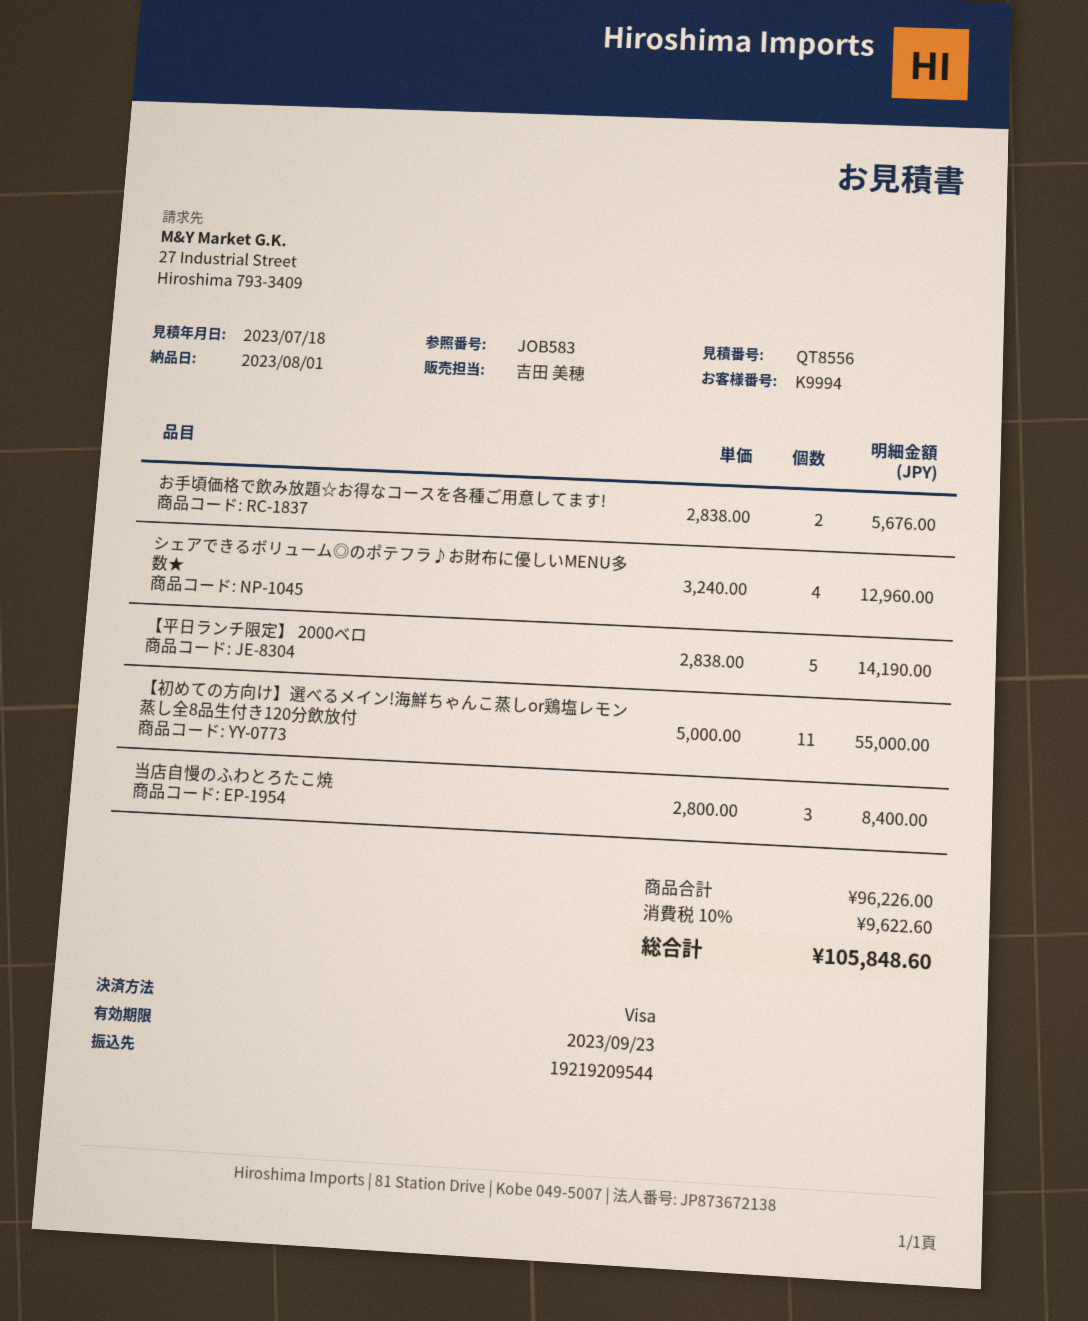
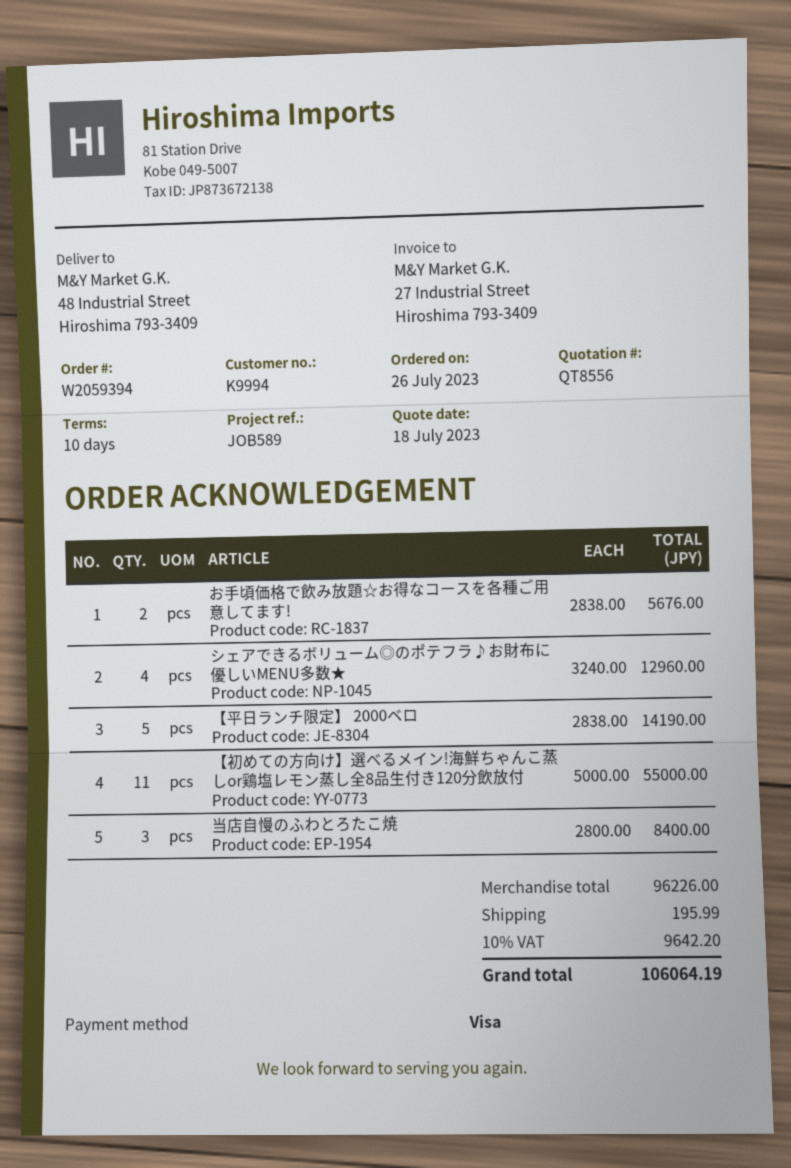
reference: JOB583 -> JOB589
shipping: none -> 195.99
tax: 10% = 9622.60 -> 10% = 9642.20
total: 105848.60 -> 106064.19

